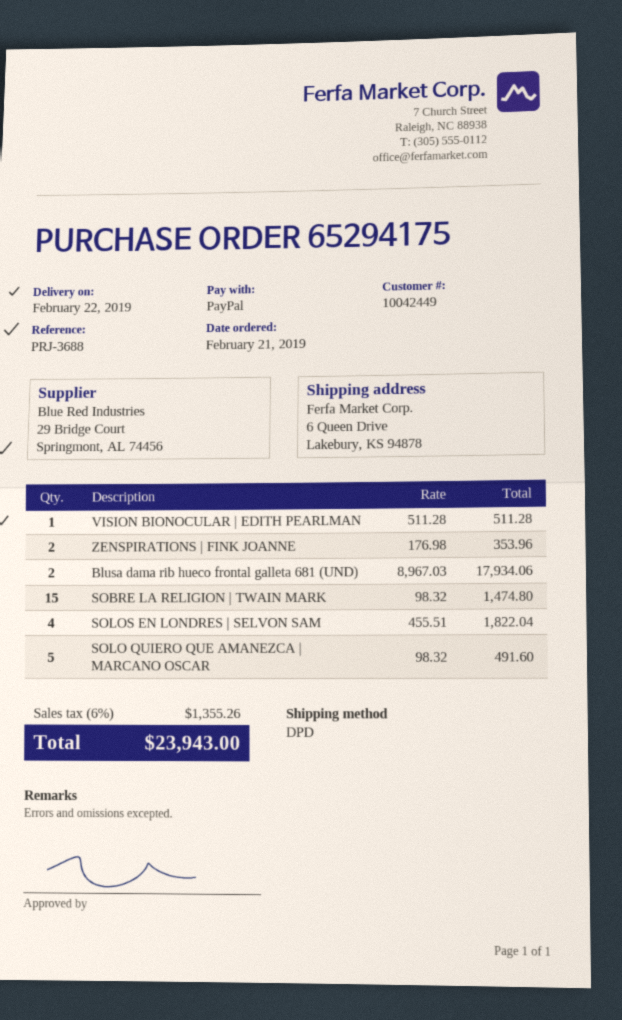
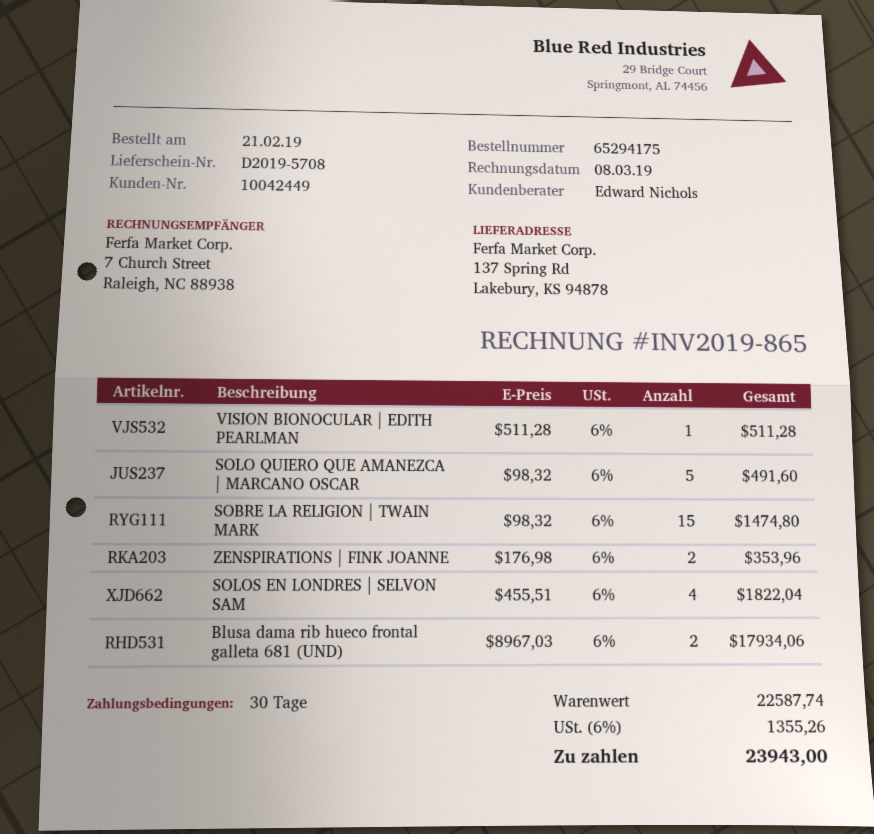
ship to: 6 Queen Drive, Lakebury, KS 94878 -> 137 Spring Rd, Lakebury, KS 94878

